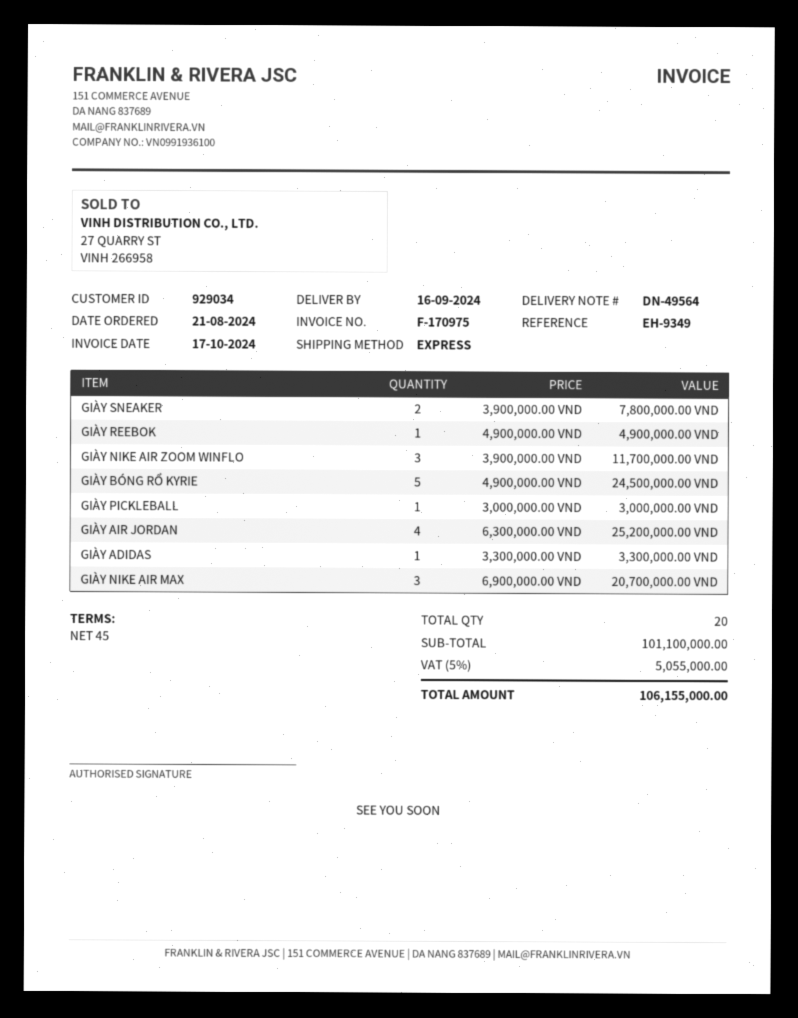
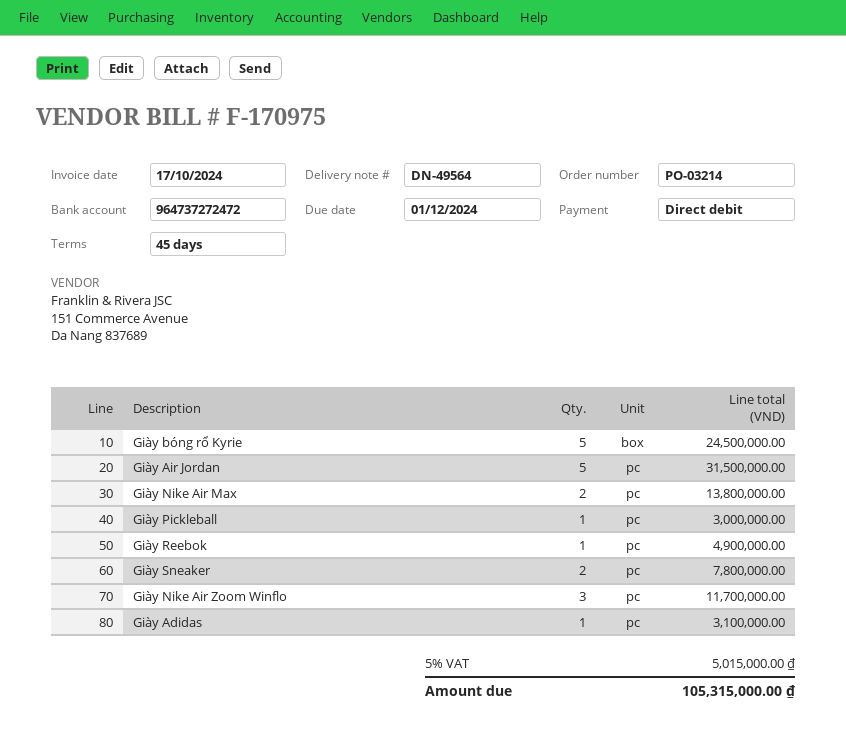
GIÀY AIR JORDAN: 4 for 25200000.00 -> 5 for 31500000.00
GIÀY ADIDAS: 1 for 3300000.00 -> 1 for 3100000.00
GIÀY NIKE AIR MAX: 3 for 20700000.00 -> 2 for 13800000.00
tax: 5% = 5055000.00 -> 5% = 5015000.00
total: 106155000.00 -> 105315000.00

